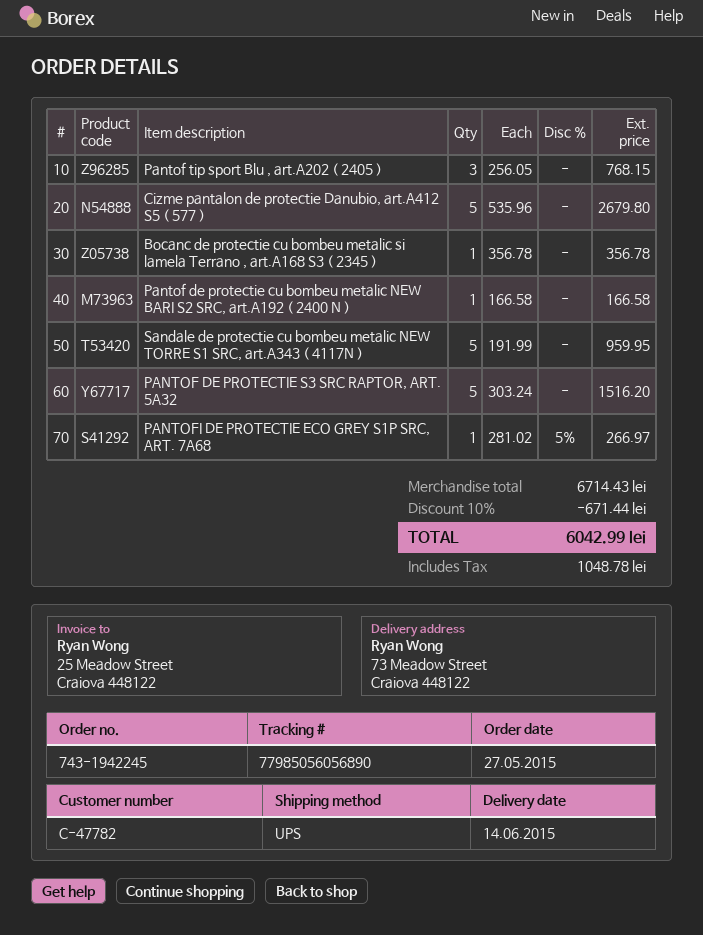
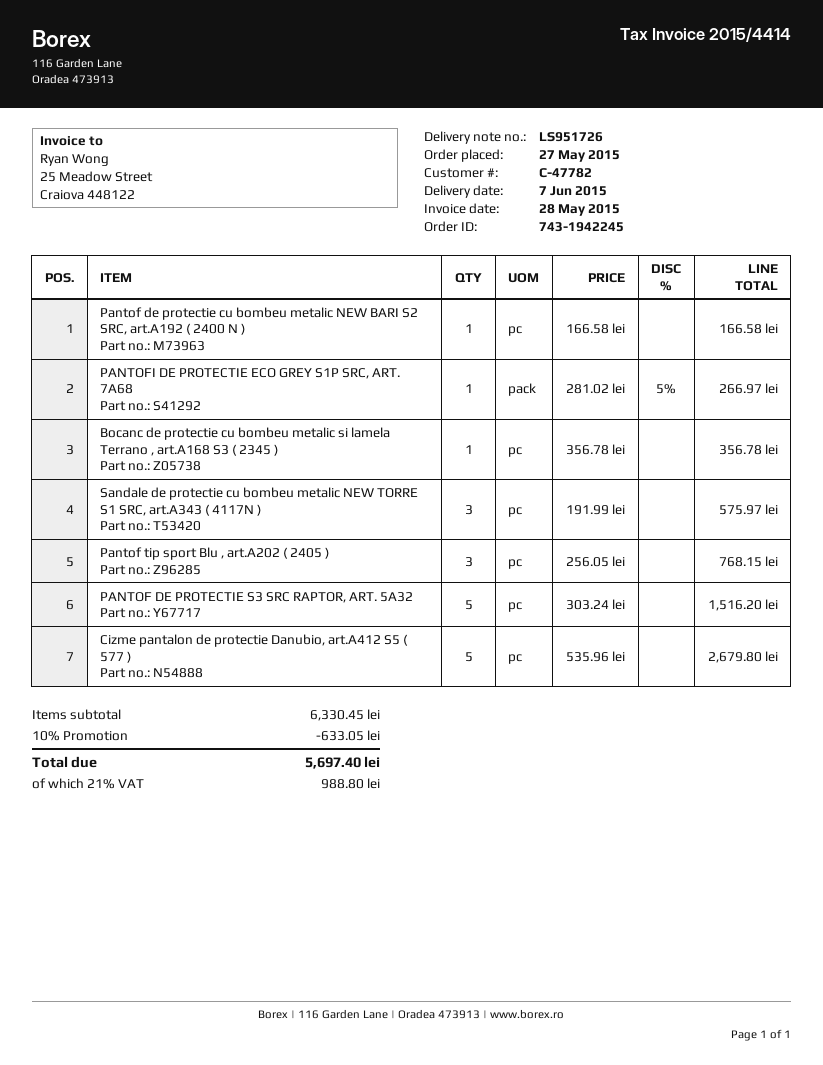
delivery date: 2015-06-14 -> 2015-06-07
Sandale de protectie cu bombeu metalic NEW TORRE S1 SRC, art.A343 ( 4117N ): 5 x 191.99 = 959.95 -> 3 x 191.99 = 575.97
subtotal: 6714.43 -> 6330.45
discount: 10% = 671.44 -> 10% = 633.05
tax: 1048.78 -> 988.80
total: 6042.99 -> 5697.40

